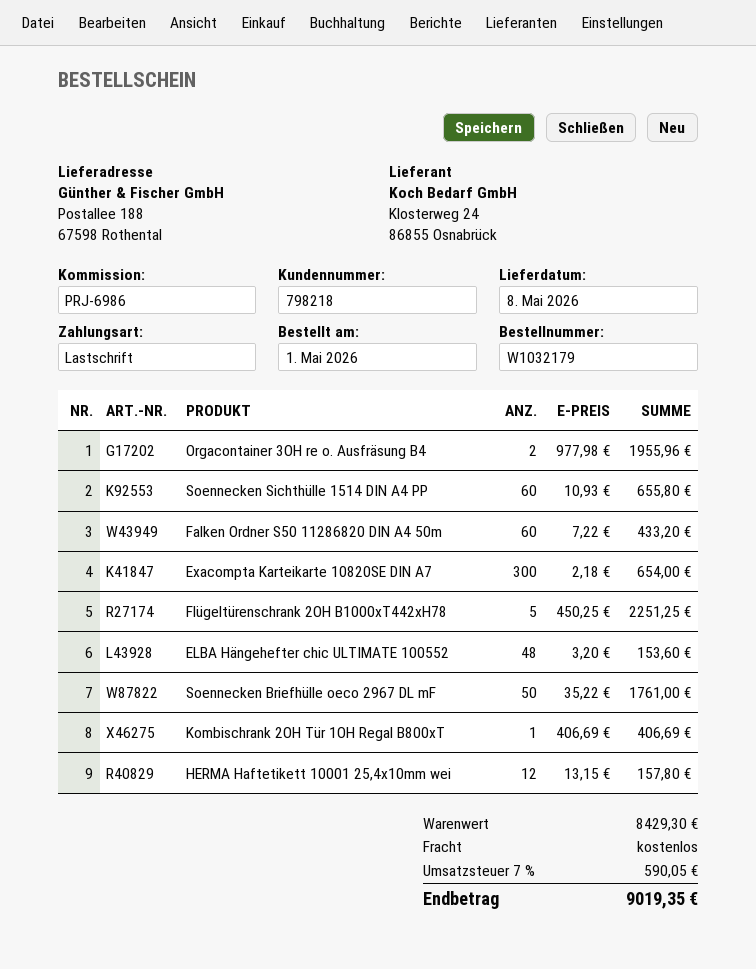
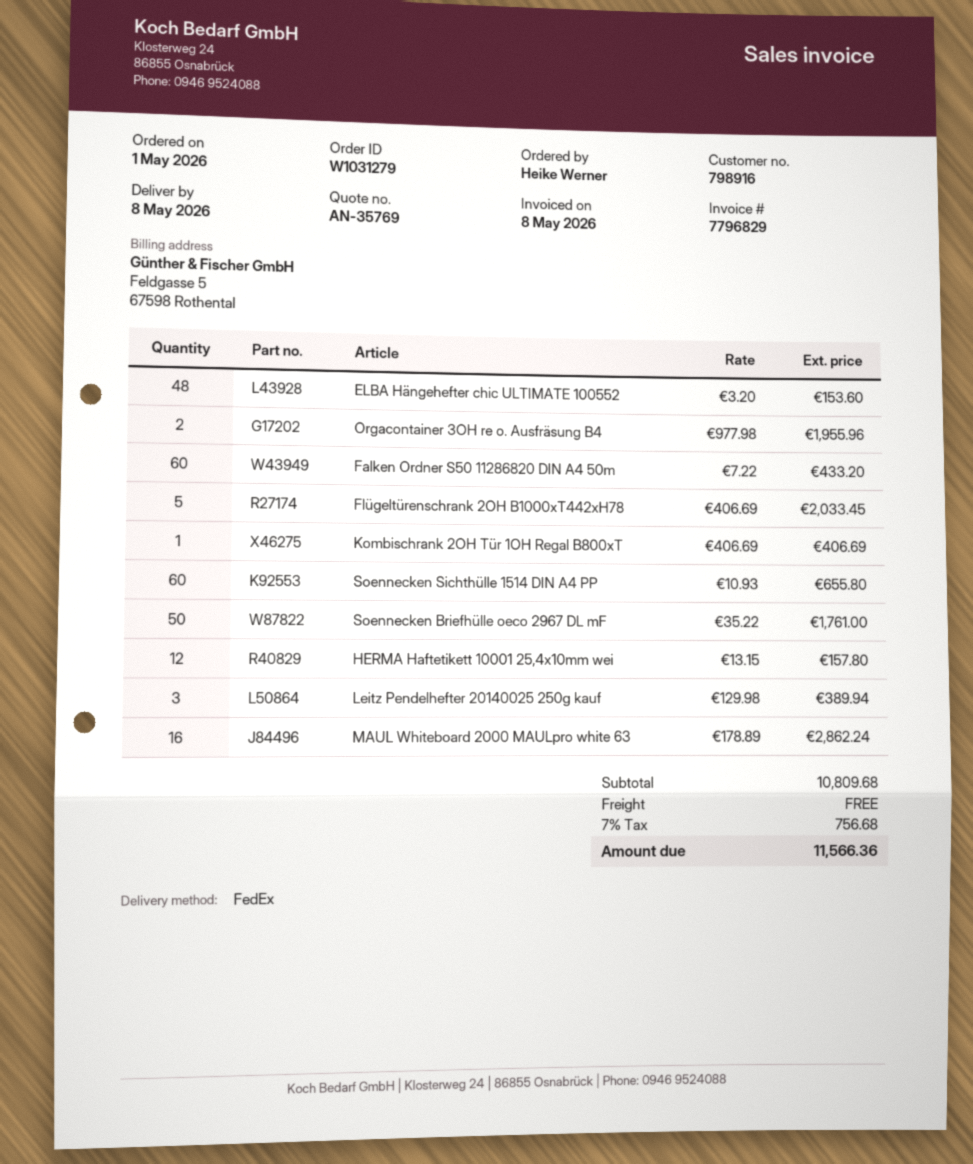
order number: W1032179 -> W1031279
customer number: 798218 -> 798916
Exacompta Karteikarte 10820SE DIN A7: 300 x 2.18 = 654.00 -> none
Flügeltürenschrank 2OH B1000xT442xH78: 5 x 450.25 = 2251.25 -> 5 x 406.69 = 2033.45
Leitz Pendelhefter 20140025 250g kauf: none -> 3 x 129.98 = 389.94
MAUL Whiteboard 2000 MAULpro white 63: none -> 16 x 178.89 = 2862.24
subtotal: 8429.30 -> 10809.68
tax: 7% = 590.05 -> 7% = 756.68
total: 9019.35 -> 11566.36

